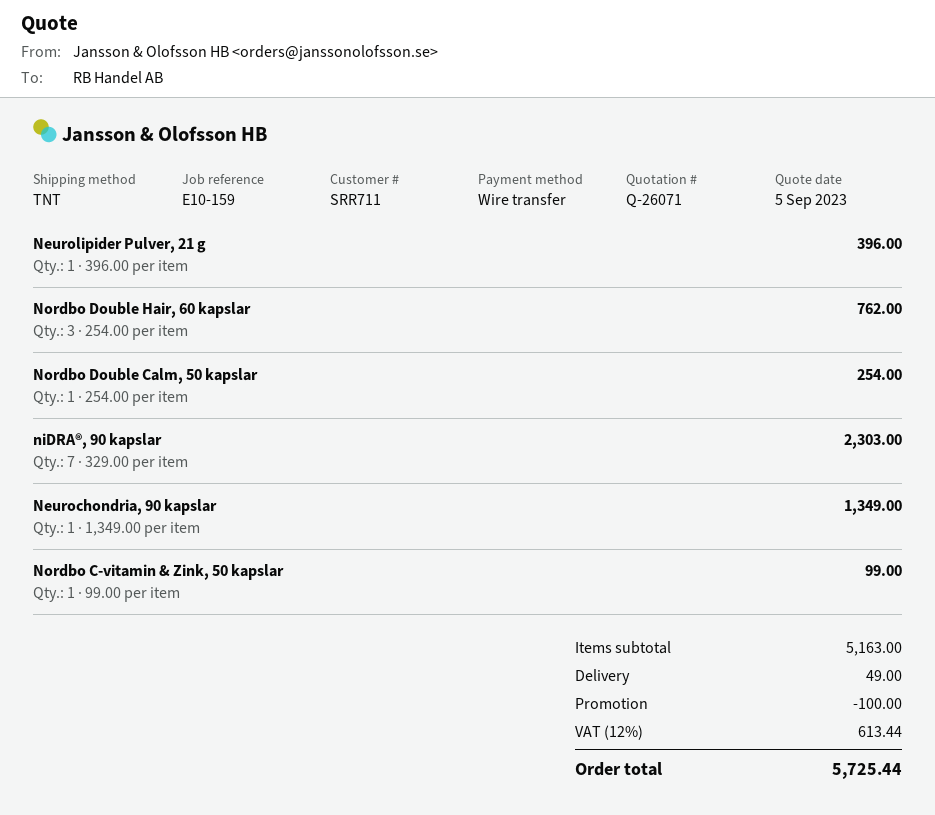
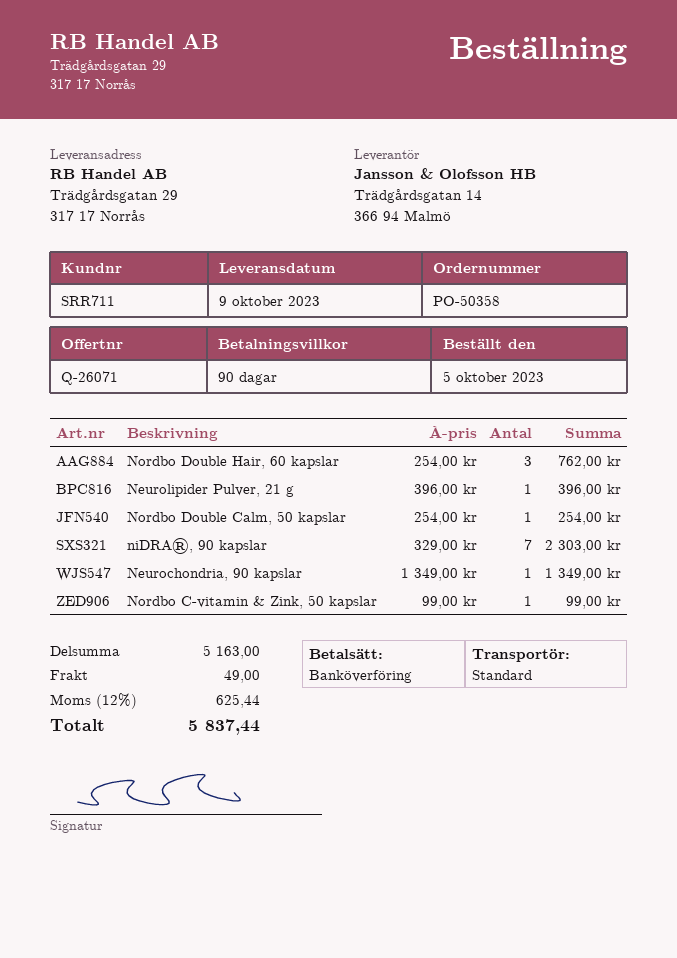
shipping method: TNT -> standard
discount: 100.00 -> none
tax: 12% = 613.44 -> 12% = 625.44
total: 5725.44 -> 5837.44

